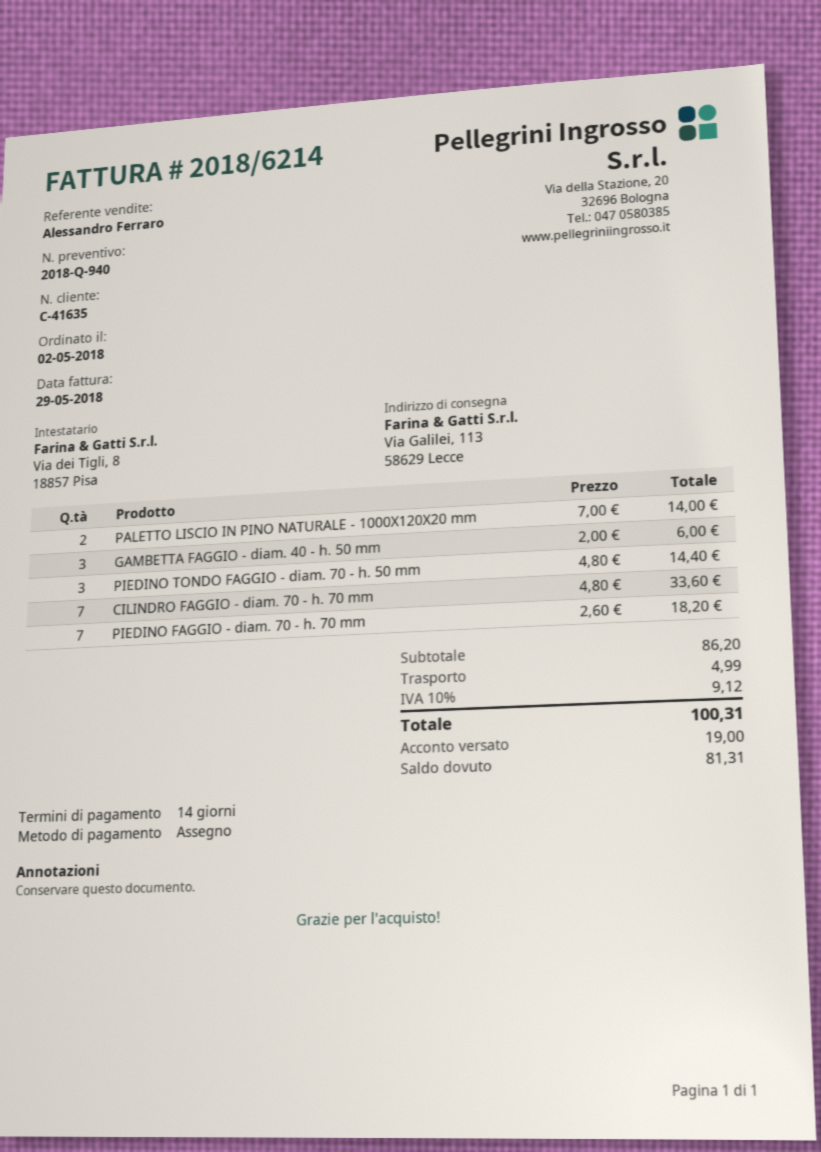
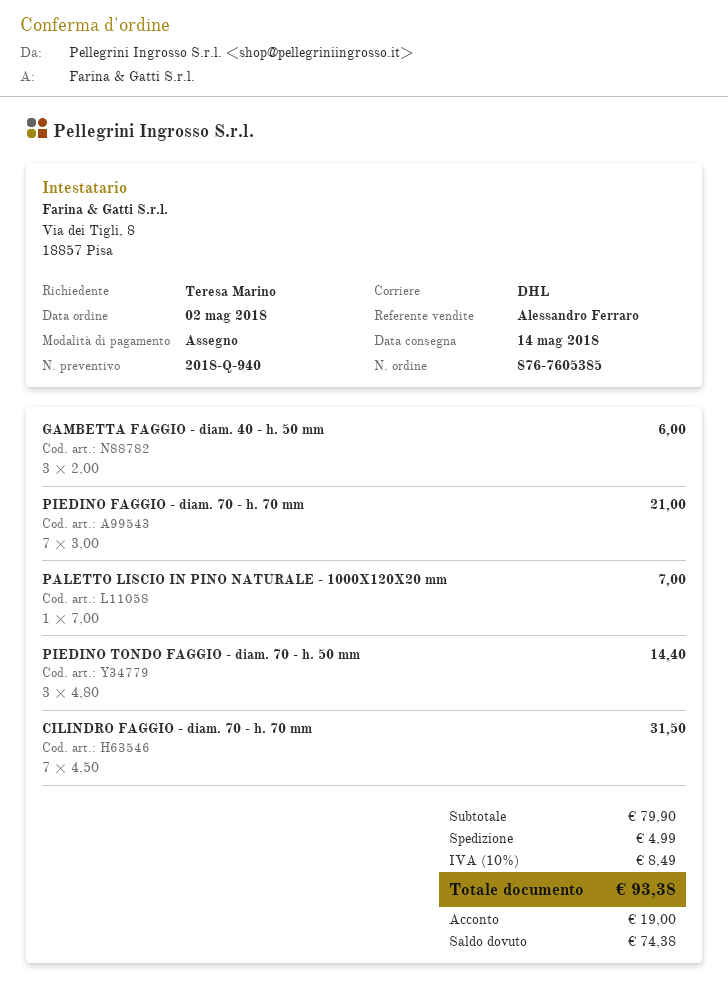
PALETTO LISCIO IN PINO NATURALE - 1000X120X20 mm: 2 x 7.00 = 14.00 -> 1 x 7.00 = 7.00
CILINDRO FAGGIO - diam. 70 - h. 70 mm: 7 x 4.80 = 33.60 -> 7 x 4.50 = 31.50
PIEDINO FAGGIO - diam. 70 - h. 70 mm: 7 x 2.60 = 18.20 -> 7 x 3.00 = 21.00
subtotal: 86.20 -> 79.90
tax: 10% = 9.12 -> 10% = 8.49
total: 100.31 -> 93.38
balance: 81.31 -> 74.38

